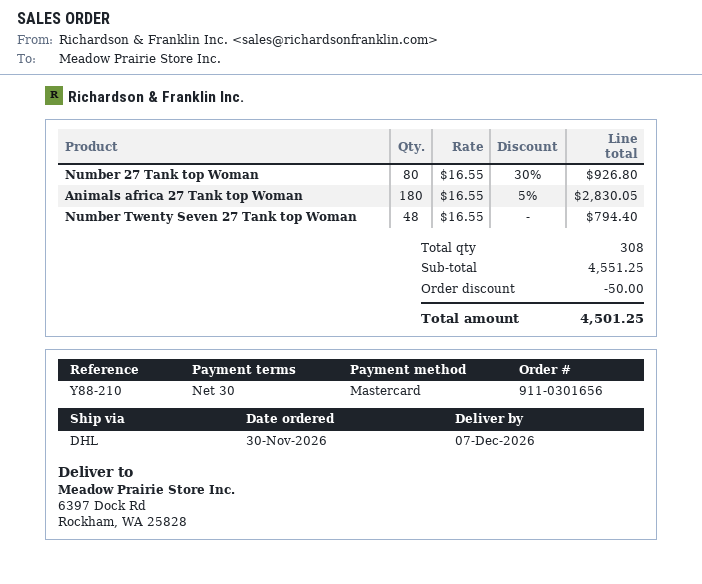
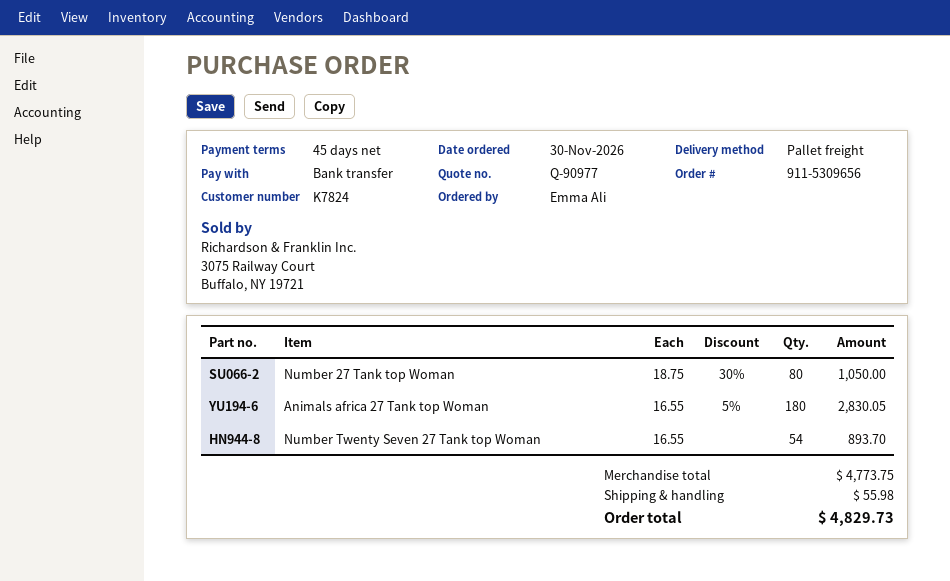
order number: 911-0301656 -> 911-5309656
payment terms: 30 days -> 45 days
payment method: Mastercard -> bank transfer
shipping method: DHL -> pallet freight
Number 27 Tank top Woman: 80 x 16.55 - 30% = 926.80 -> 80 x 18.75 - 30% = 1050.00
Number Twenty Seven 27 Tank top Woman: 48 x 16.55 = 794.40 -> 54 x 16.55 = 893.70
subtotal: 4551.25 -> 4773.75
discount: 50.00 -> none
shipping: none -> 55.98
total: 4501.25 -> 4829.73

